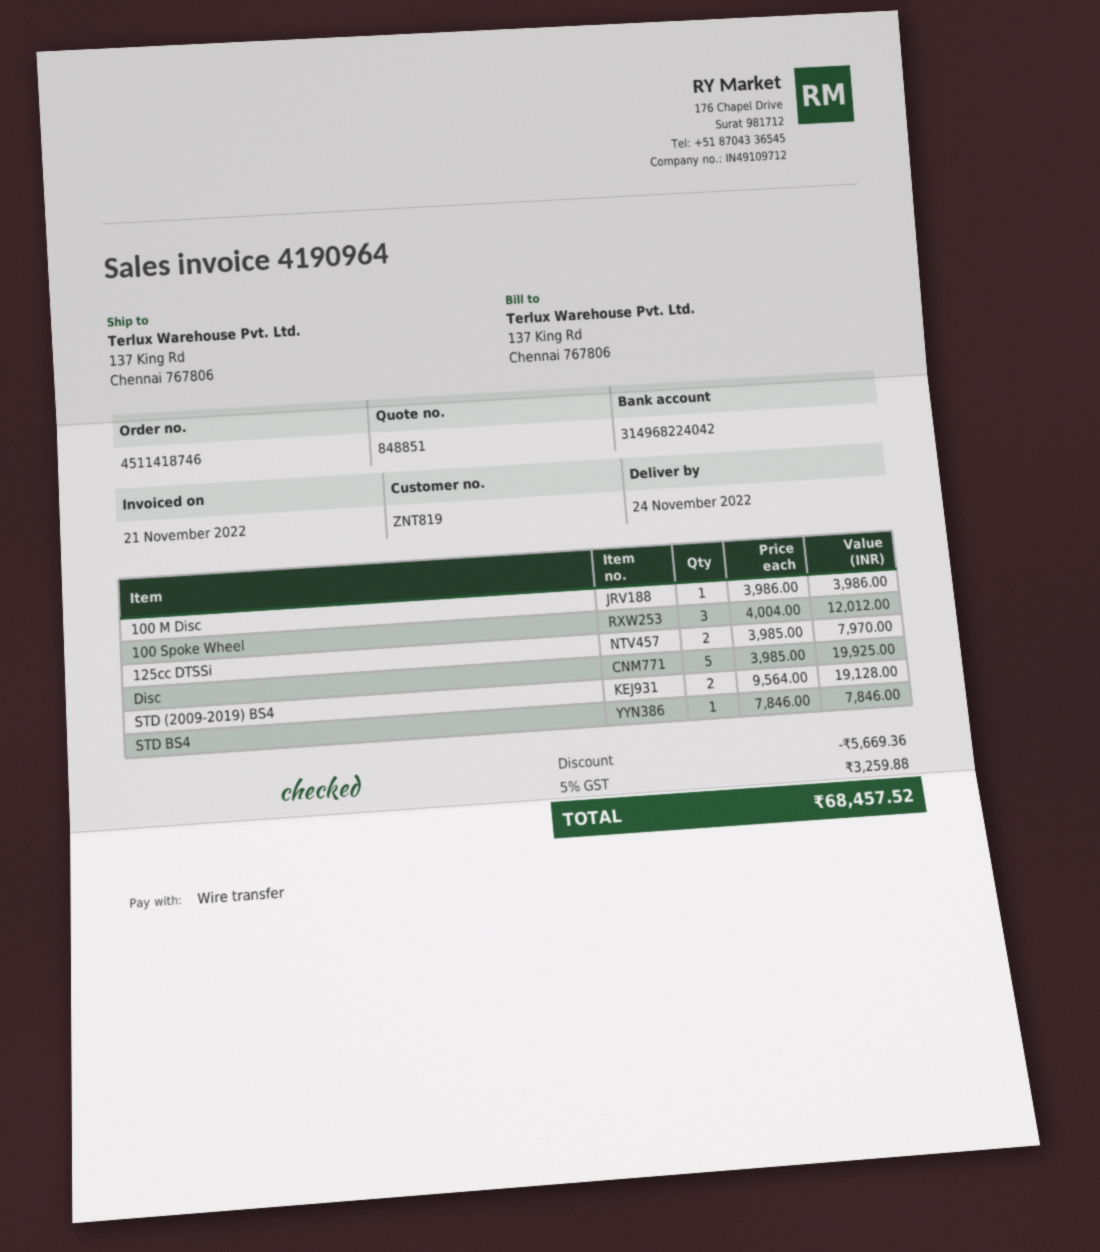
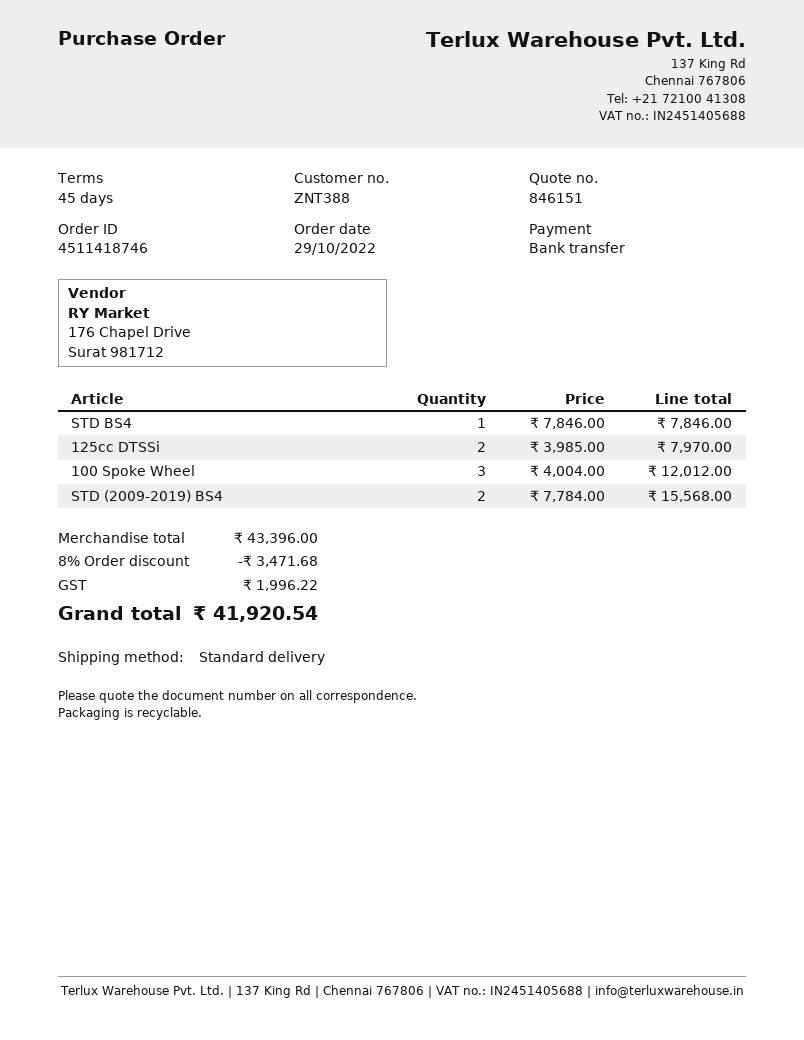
quote number: 848851 -> 846151
customer number: ZNT819 -> ZNT388
100 M Disc: 1 x 3986.00 = 3986.00 -> none
Disc: 5 x 3985.00 = 19925.00 -> none
STD (2009-2019) BS4: 2 x 9564.00 = 19128.00 -> 2 x 7784.00 = 15568.00
discount: 5669.36 -> 3471.68
tax: 3259.88 -> 1996.22
total: 68457.52 -> 41920.54

